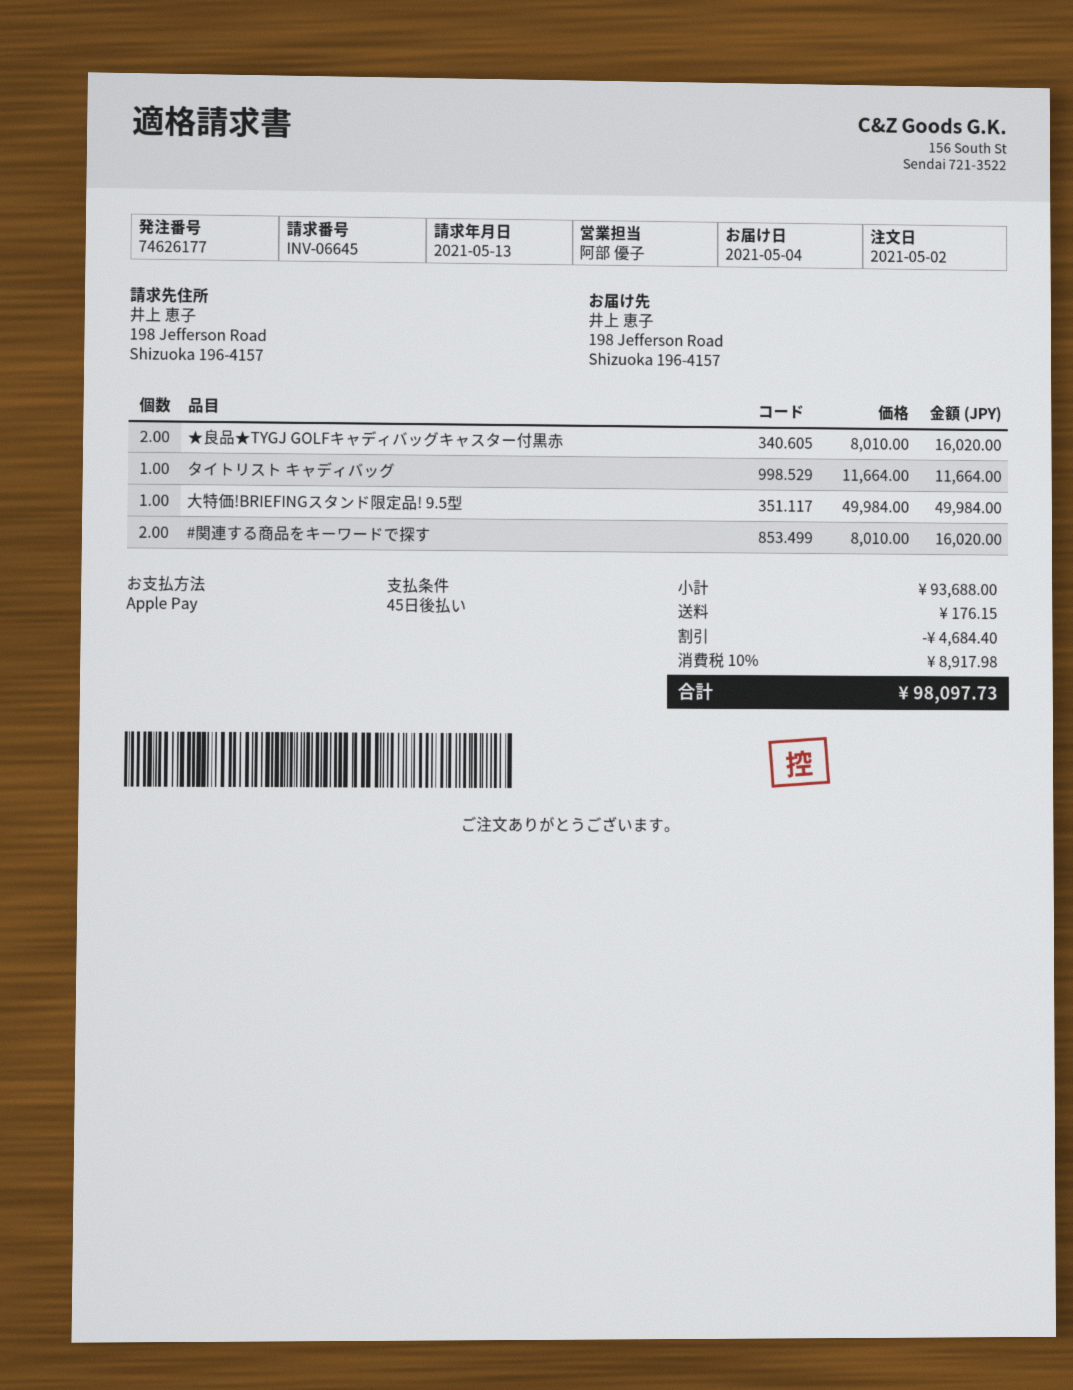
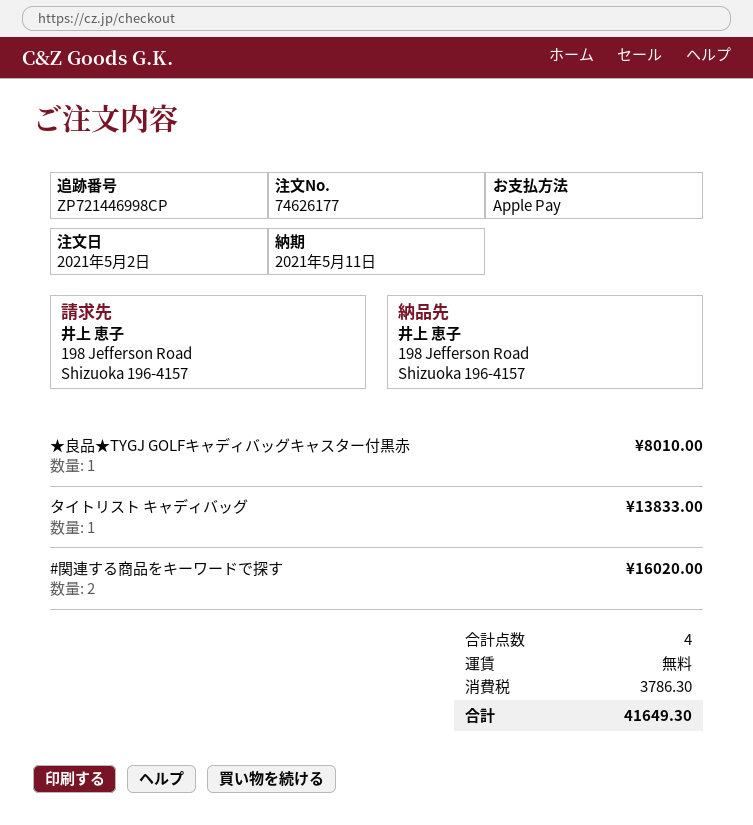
delivery date: 2021-05-04 -> 2021-05-11
★良品★TYGJ GOLFキャディバッグキャスター付黒赤: 2 for 16020.00 -> 1 for 8010.00
タイトリスト キャディバッグ: 1 for 11664.00 -> 1 for 13833.00
大特価!BRIEFINGスタンド限定品! 9.5型: 1 for 49984.00 -> none
discount: 4684.40 -> none
shipping: 176.15 -> 0.00
tax: 8917.98 -> 3786.30
total: 98097.73 -> 41649.30

